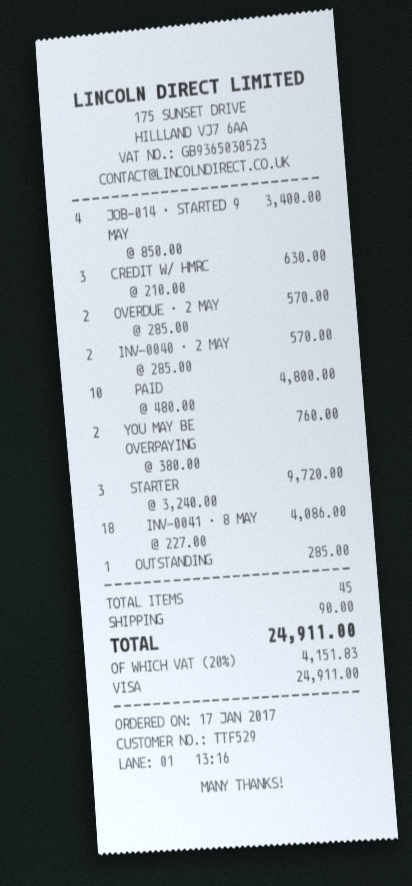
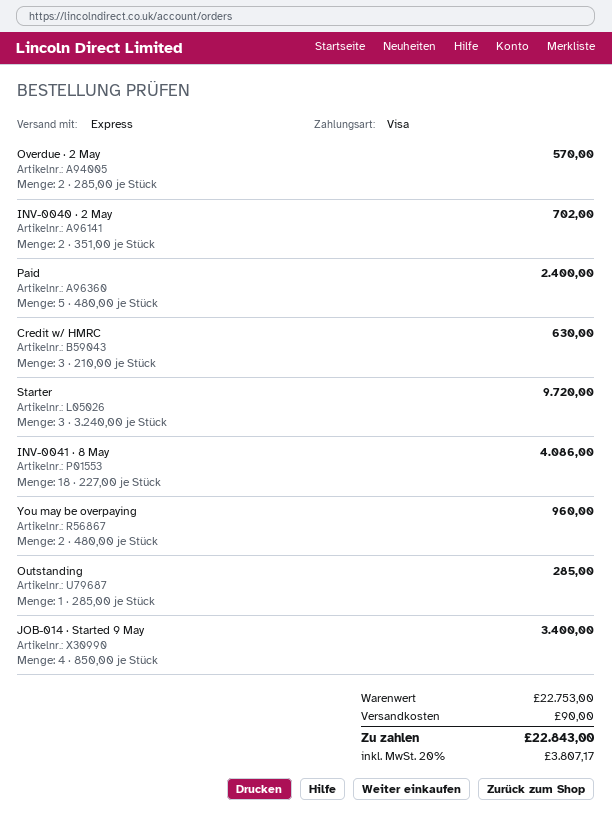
INV-0040 · 2 MAY: 2 x 285.00 = 570.00 -> 2 x 351.00 = 702.00
PAID: 10 x 480.00 = 4800.00 -> 5 x 480.00 = 2400.00
YOU MAY BE OVERPAYING: 2 x 380.00 = 760.00 -> 2 x 480.00 = 960.00
tax: 20% = 4151.83 -> 20% = 3807.17
total: 24911.00 -> 22843.00

